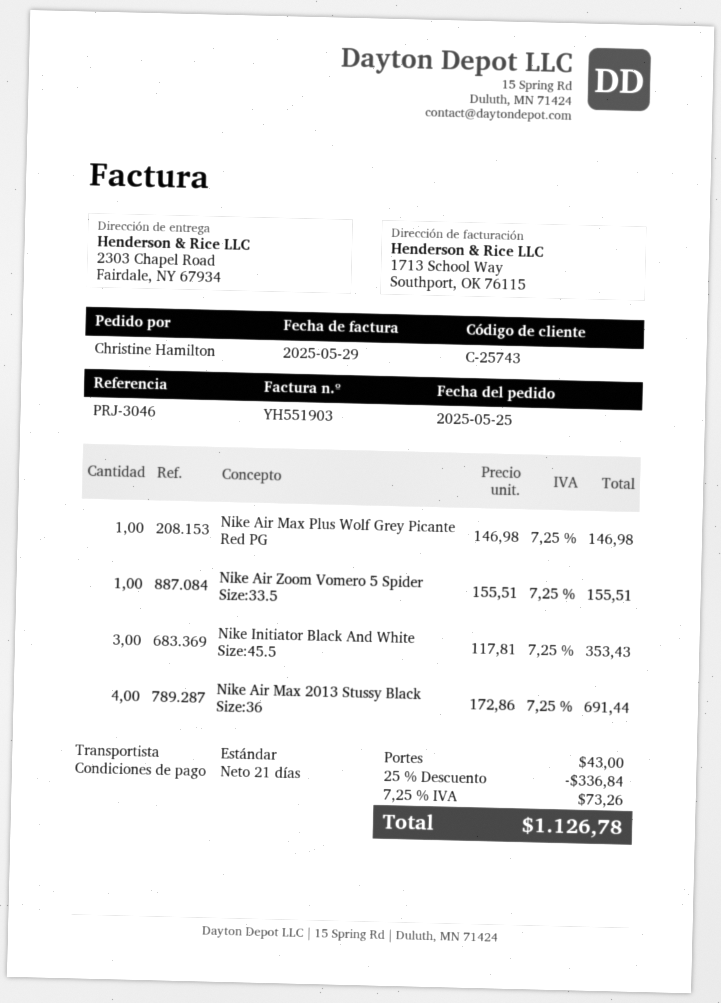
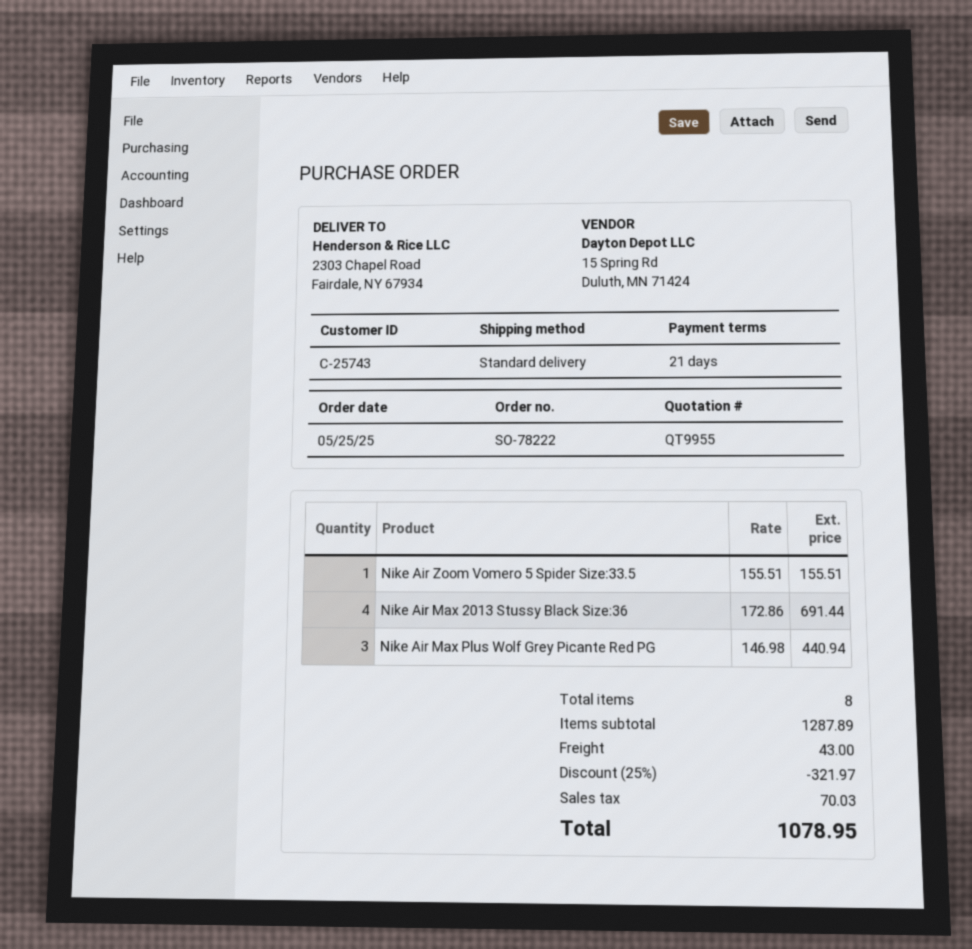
Nike Air Max Plus Wolf Grey Picante Red PG: 1 x 146.98 = 146.98 -> 3 x 146.98 = 440.94
Nike Initiator Black And White Size:45.5: 3 x 117.81 = 353.43 -> none
discount: 25% = 336.84 -> 25% = 321.97
tax: 73.26 -> 70.03
total: 1126.78 -> 1078.95

